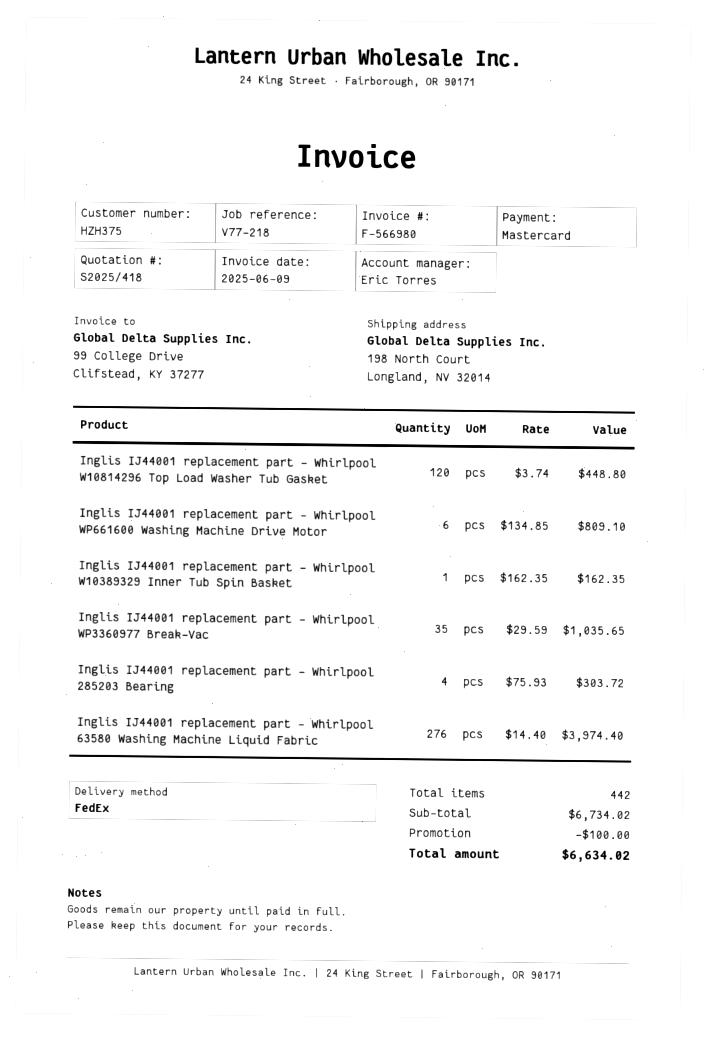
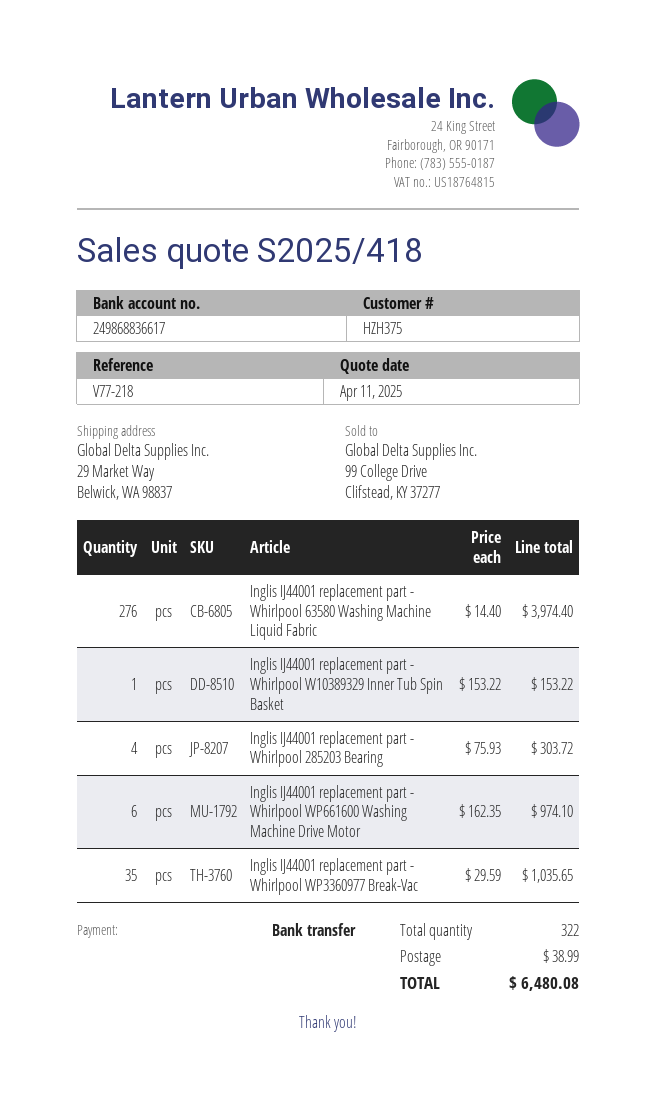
payment method: Mastercard -> bank transfer
ship to: 198 North Court, Longland, NV 32014 -> 29 Market Way, Belwick, WA 98837
Inglis IJ44001 replacement part - Whirlpool W10814296 Top Load Washer Tub Gasket: 120 x 3.74 = 448.80 -> none
Inglis IJ44001 replacement part - Whirlpool WP661600 Washing Machine Drive Motor: 6 x 134.85 = 809.10 -> 6 x 162.35 = 974.10
Inglis IJ44001 replacement part - Whirlpool W10389329 Inner Tub Spin Basket: 1 x 162.35 = 162.35 -> 1 x 153.22 = 153.22
total quantity: 442 -> 322
discount: 100.00 -> none
shipping: none -> 38.99
total: 6634.02 -> 6480.08

